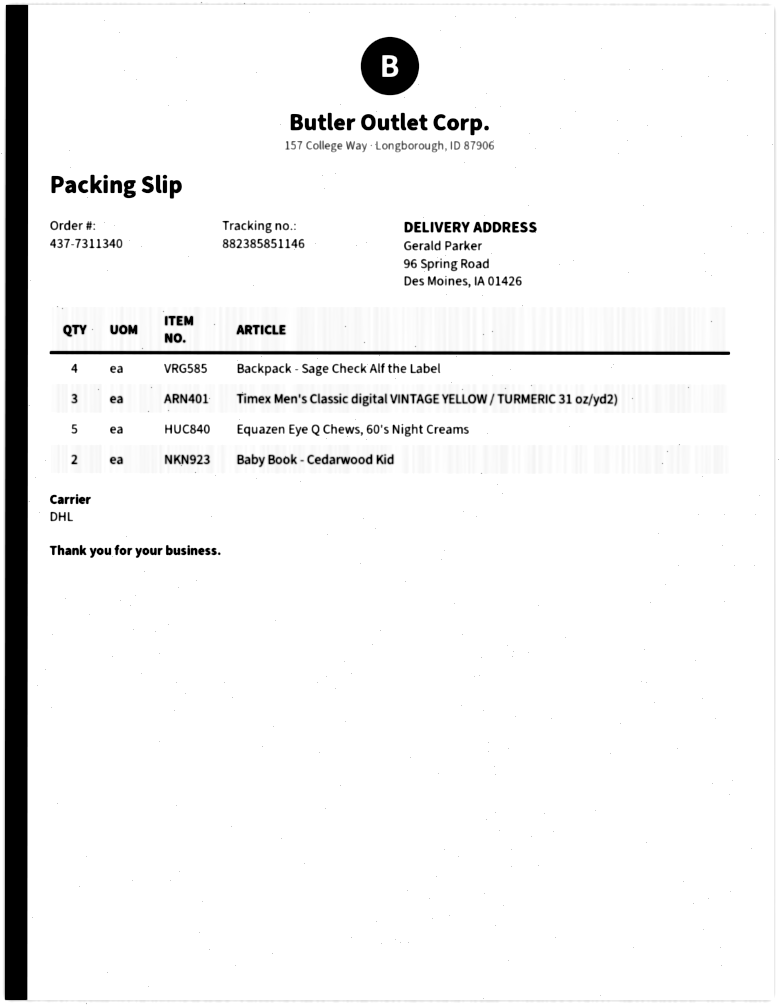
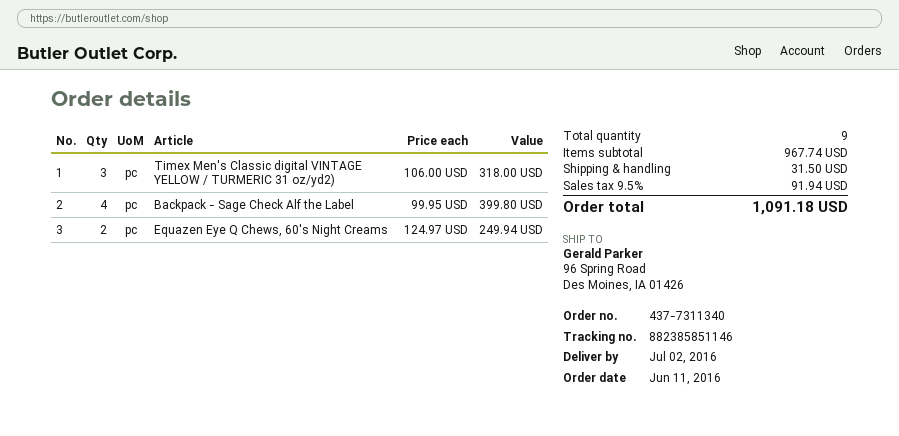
Equazen Eye Q Chews, 60's Night Creams: 5 -> 2
Baby Book - Cedarwood Kid: 2 -> none

